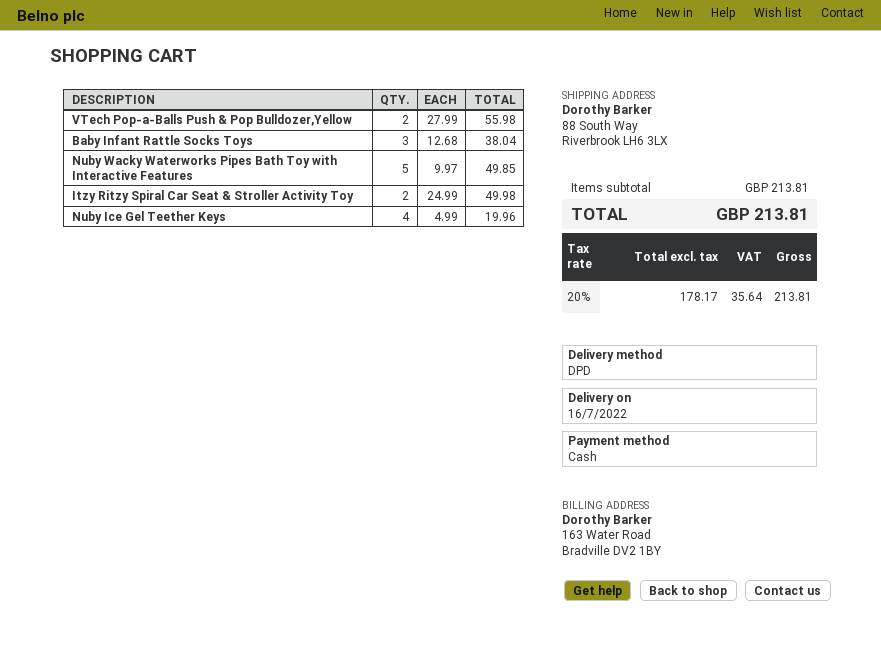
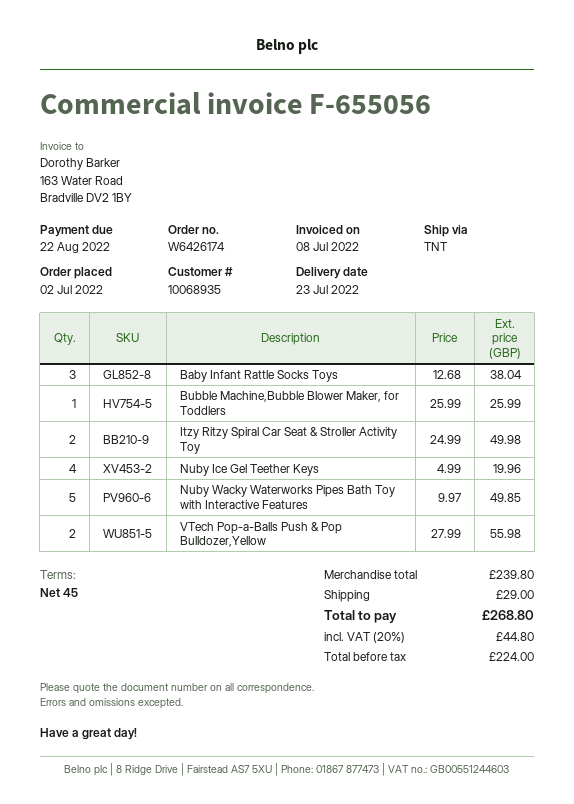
delivery date: 2022-07-16 -> 2022-07-23
shipping method: DPD -> TNT
Bubble Machine,Bubble Blower Maker, for Toddlers: none -> 1 x 25.99 = 25.99
subtotal: 213.81 -> 239.80
shipping: none -> 29.00
net: 178.17 -> 224.00
tax: 20% = 35.64 -> 20% = 44.80
total: 213.81 -> 268.80

